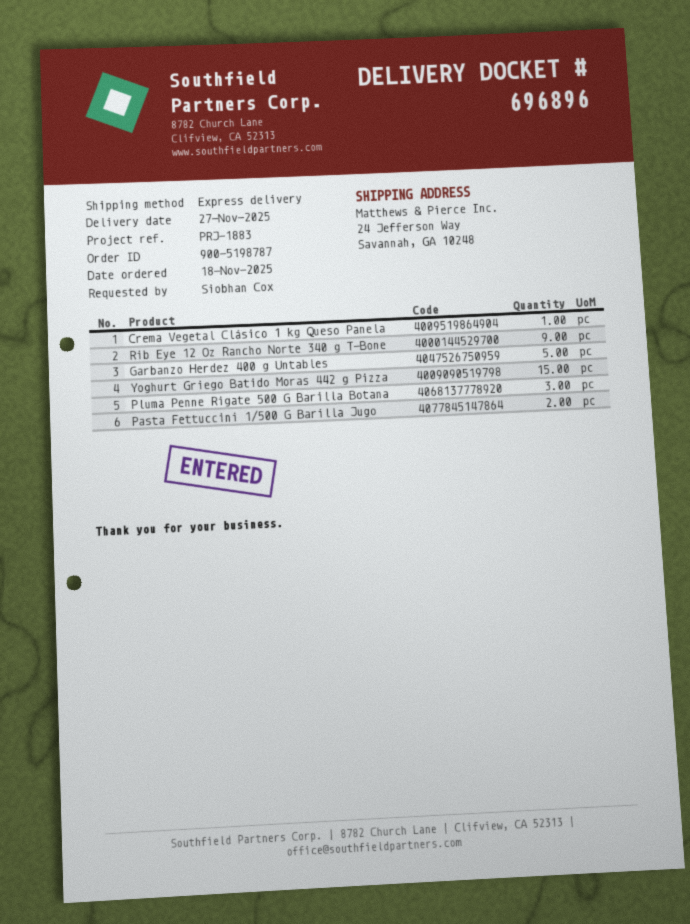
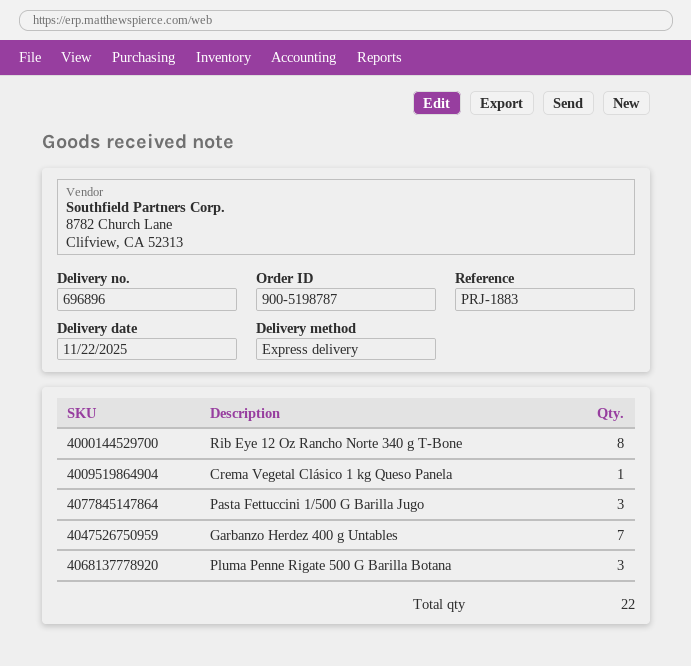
delivery date: 2025-11-27 -> 2025-11-22
Rib Eye 12 Oz Rancho Norte 340 g T-Bone: 9 -> 8
Garbanzo Herdez 400 g Untables: 5 -> 7
Yoghurt Griego Batido Moras 442 g Pizza: 15 -> none
Pasta Fettuccini 1/500 G Barilla Jugo: 2 -> 3

